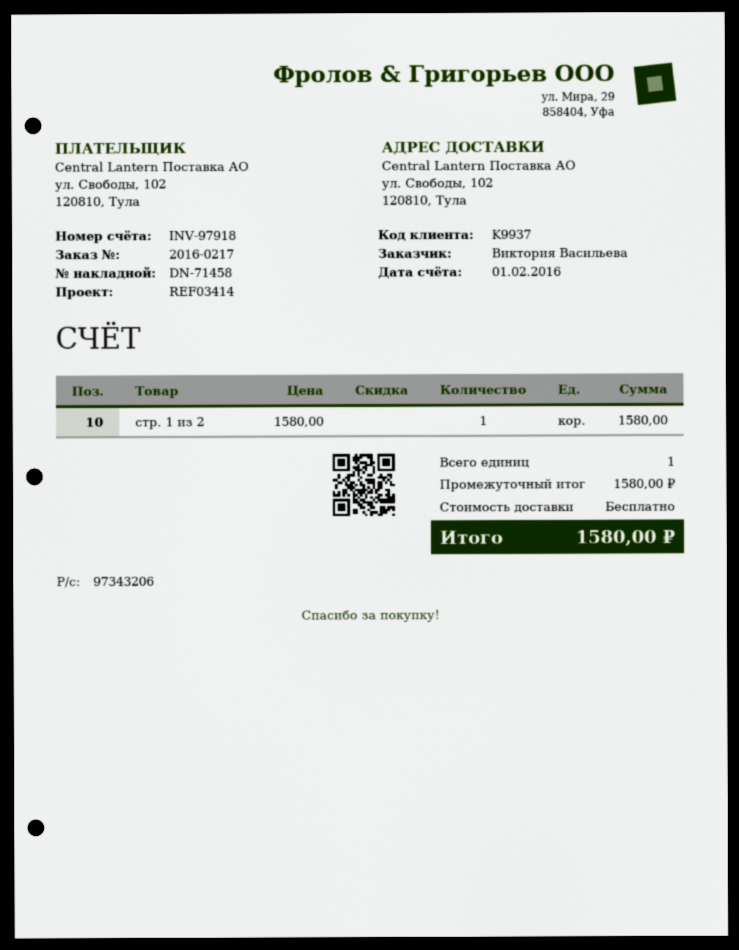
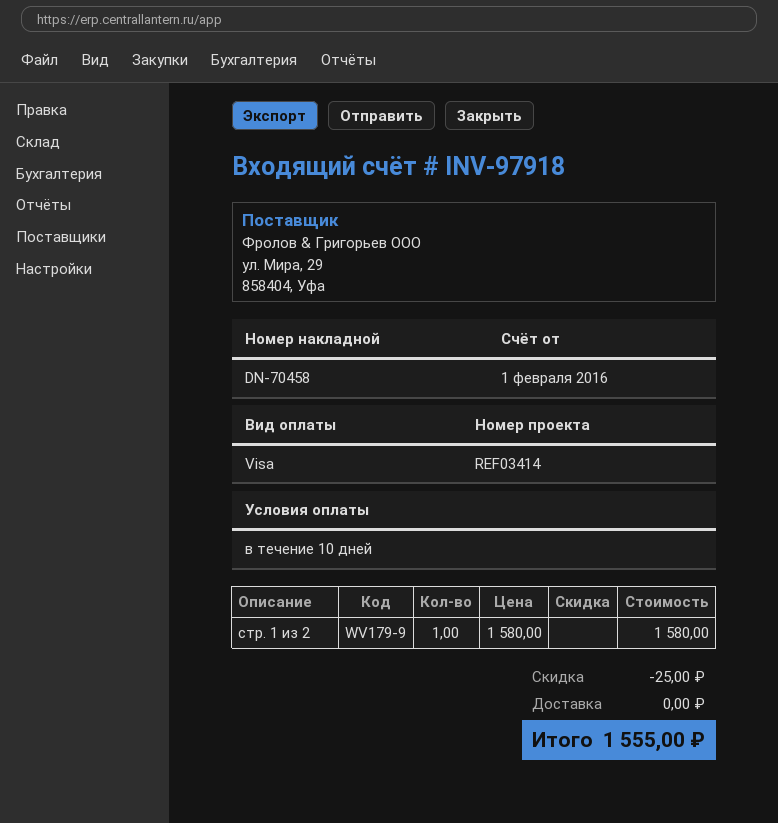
delivery note number: DN-71458 -> DN-70458
discount: none -> 25.00
total: 1580.00 -> 1555.00

